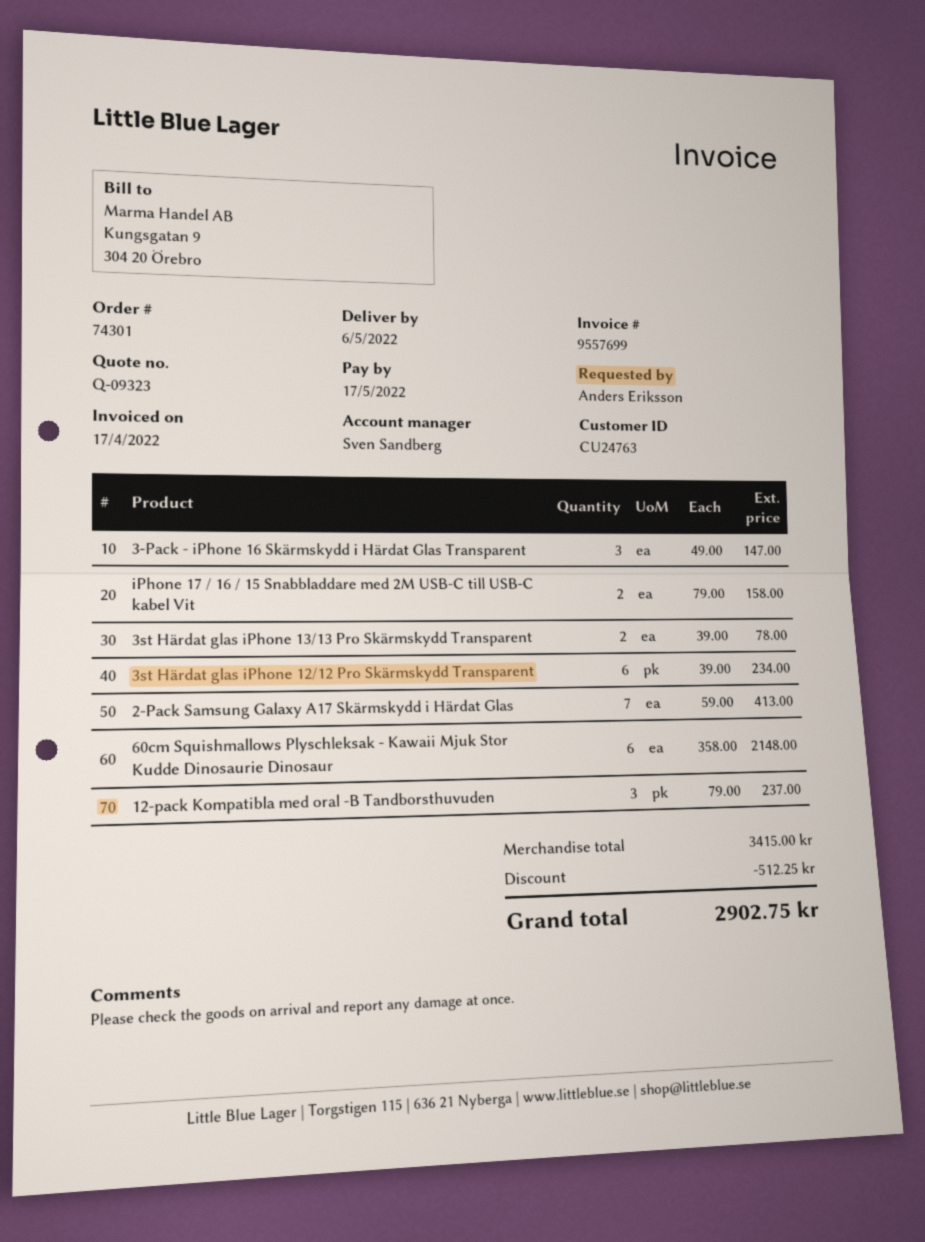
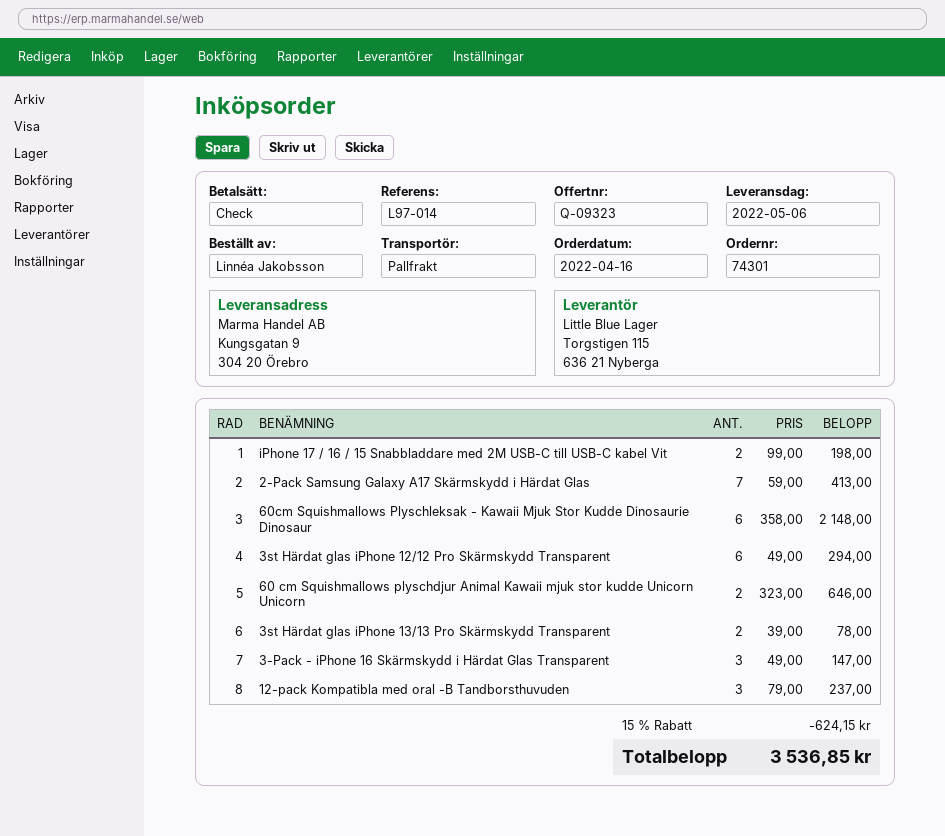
ordered by: Anders Eriksson -> Linnéa Jakobsson
iPhone 17 / 16 / 15 Snabbladdare med 2M USB-C till USB-C kabel Vit: 2 x 79.00 = 158.00 -> 2 x 99.00 = 198.00
3st Härdat glas iPhone 12/12 Pro Skärmskydd Transparent: 6 x 39.00 = 234.00 -> 6 x 49.00 = 294.00
60 cm Squishmallows plyschdjur Animal Kawaii mjuk stor kudde Unicorn Unicorn: none -> 2 x 323.00 = 646.00
discount: 512.25 -> 624.15
total: 2902.75 -> 3536.85

